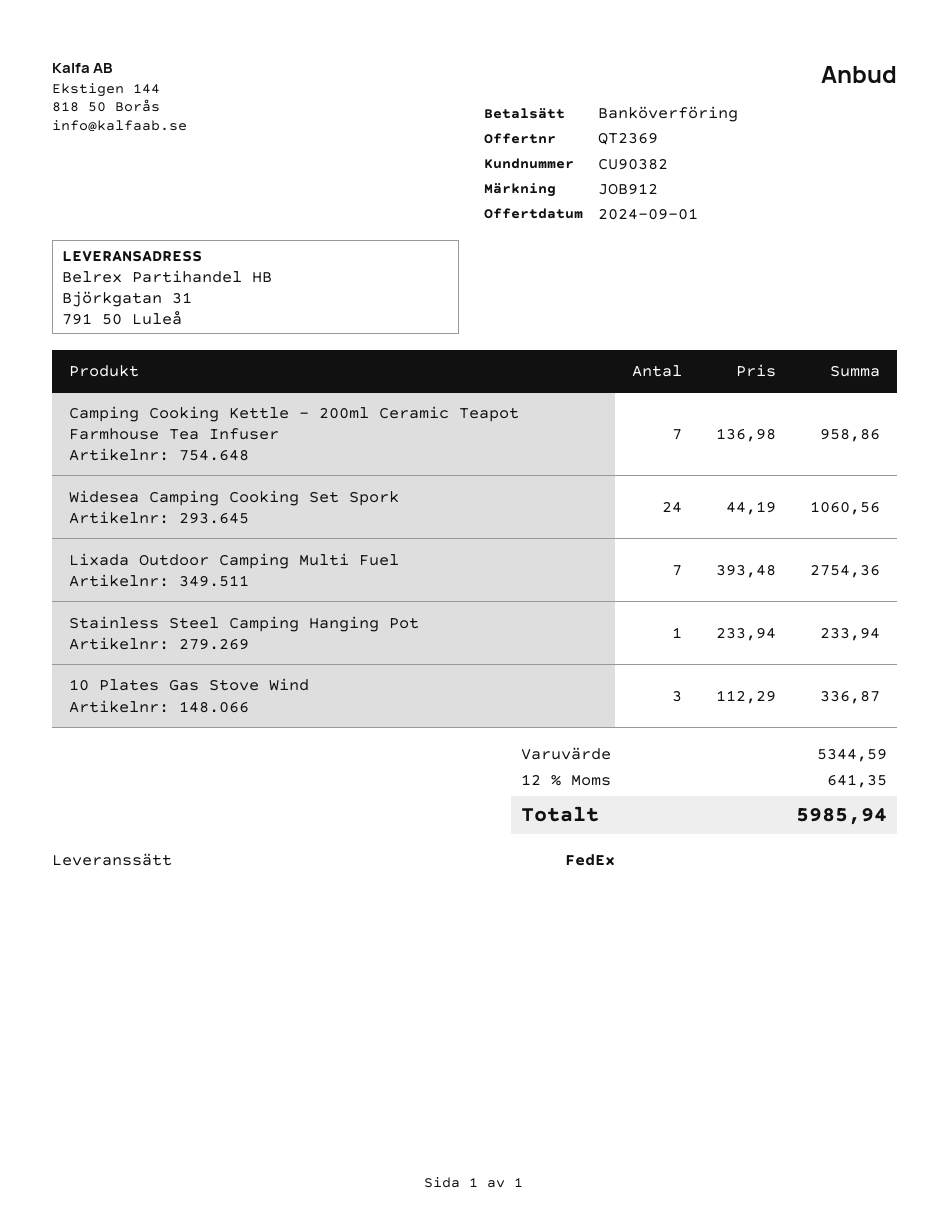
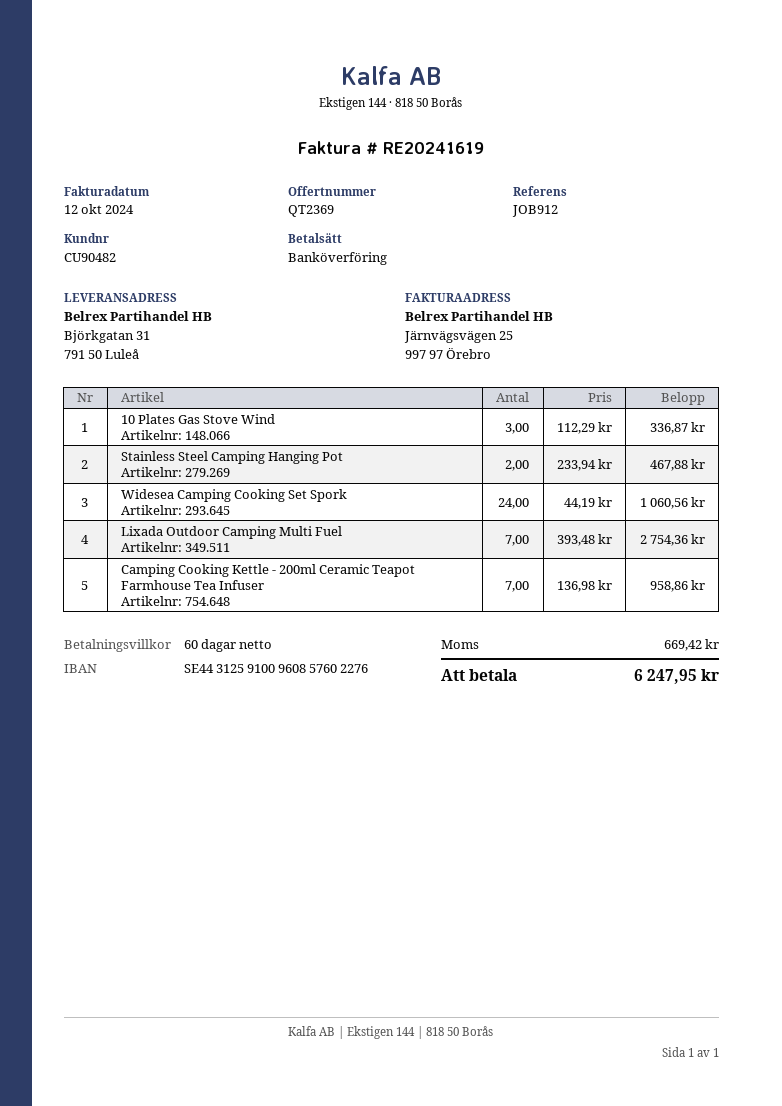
customer number: CU90382 -> CU90482
Stainless Steel Camping Hanging Pot: 1 x 233.94 = 233.94 -> 2 x 233.94 = 467.88
tax: 641.35 -> 669.42
total: 5985.94 -> 6247.95

